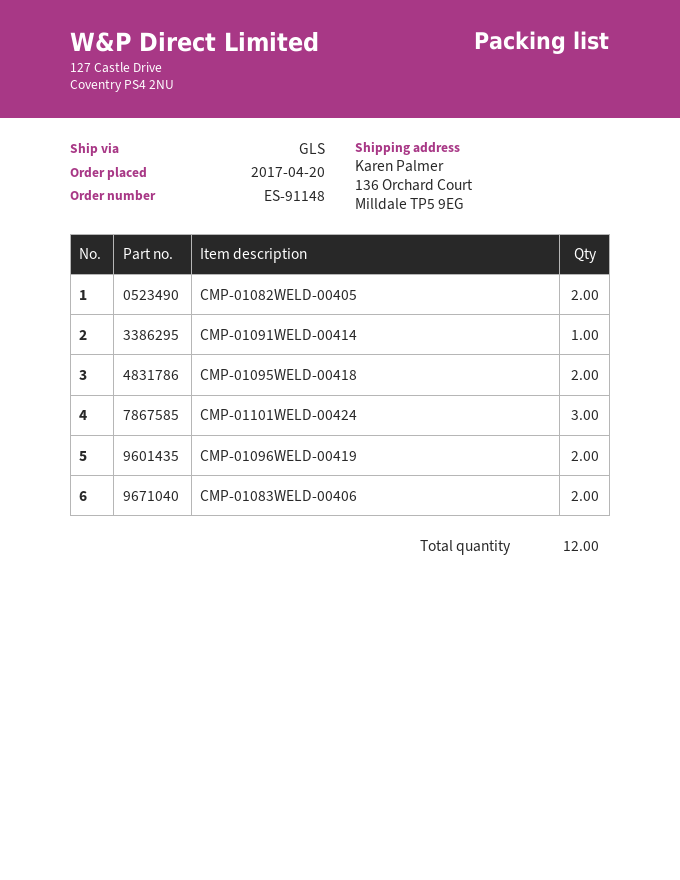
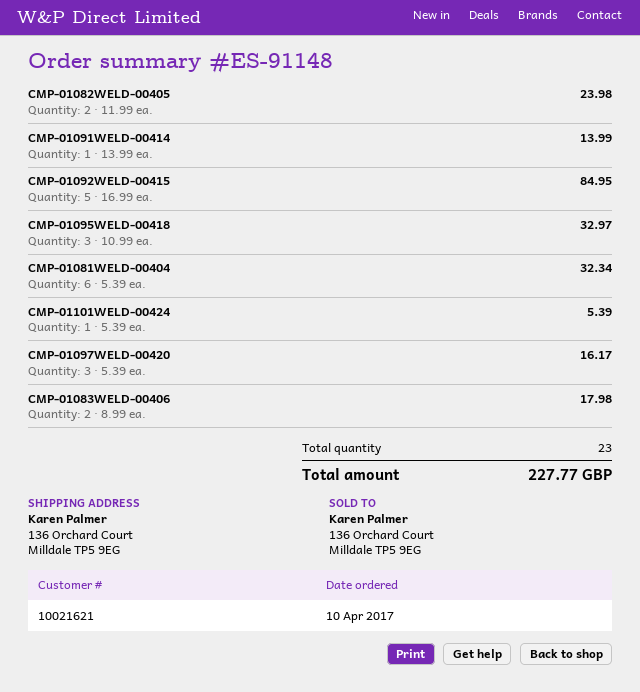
order date: 2017-04-20 -> 2017-04-10
CMP-01095WELD-00418: 2 -> 3
CMP-01101WELD-00424: 3 -> 1
CMP-01096WELD-00419: 2 -> none
CMP-01092WELD-00415: none -> 5
CMP-01081WELD-00404: none -> 6
CMP-01097WELD-00420: none -> 3
total quantity: 12 -> 23

